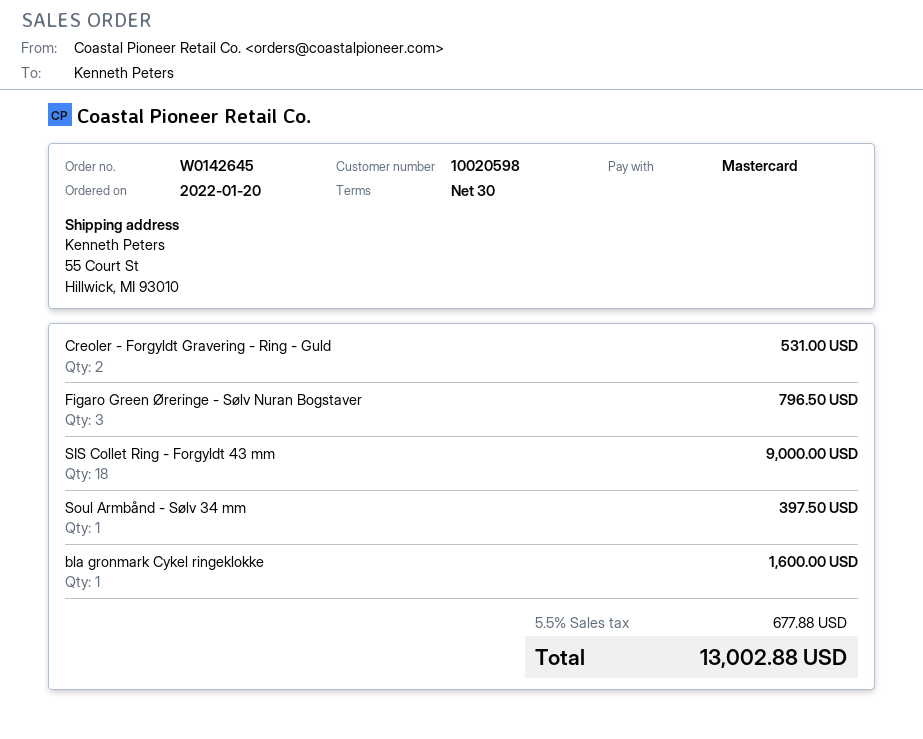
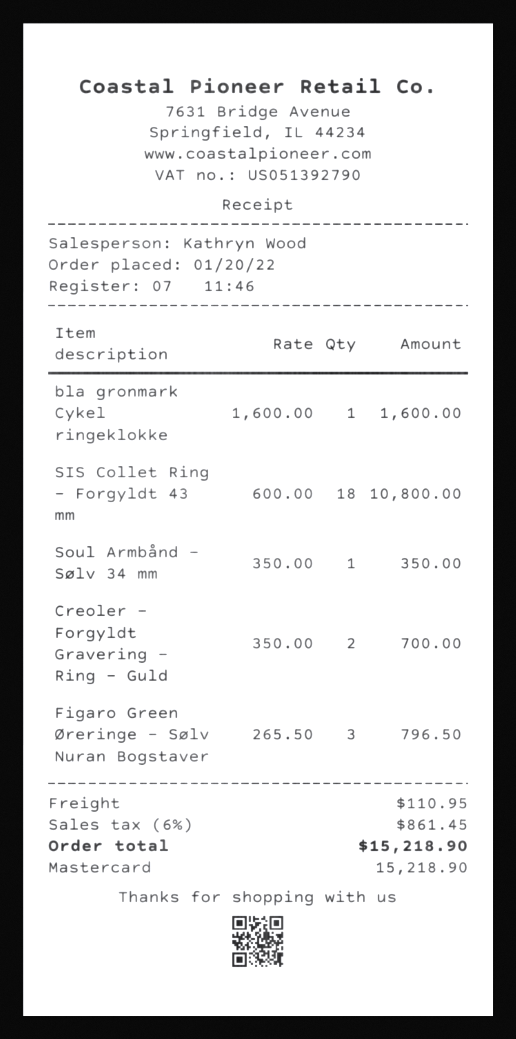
Creoler - Forgyldt Gravering - Ring - Guld: 2 for 531.00 -> 2 for 700.00
SIS Collet Ring - Forgyldt 43 mm: 18 for 9000.00 -> 18 for 10800.00
Soul Armbånd - Sølv 34 mm: 1 for 397.50 -> 1 for 350.00
shipping: none -> 110.95
tax: 5.5% = 677.88 -> 6% = 861.45
total: 13002.88 -> 15218.90

